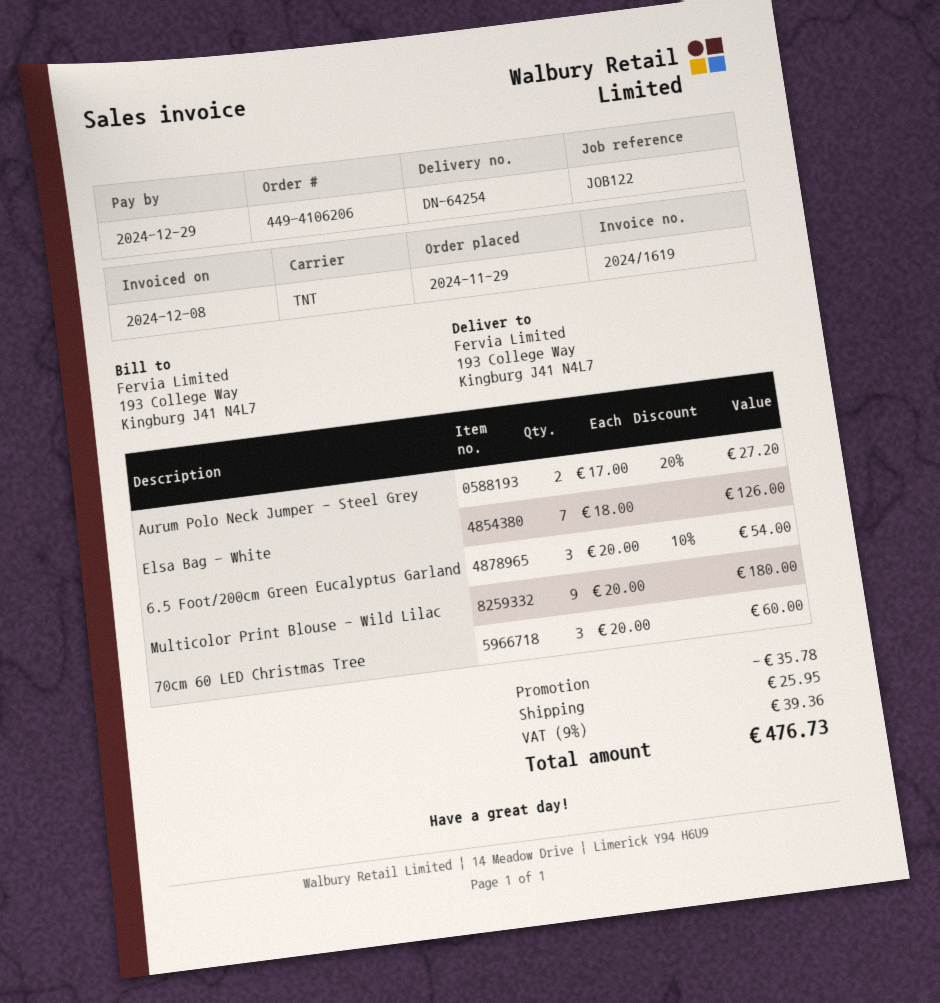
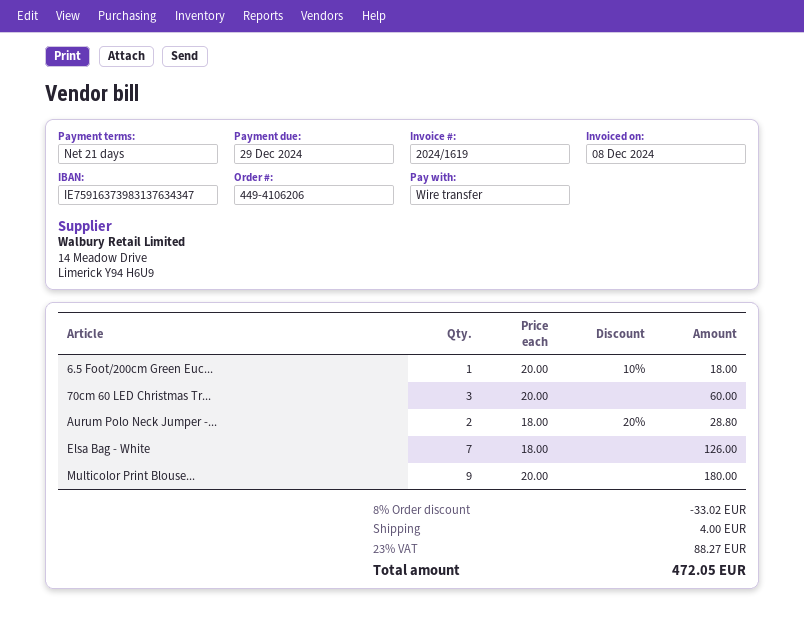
Aurum Polo Neck Jumper - Steel Grey: 2 x 17.00 - 20% = 27.20 -> 2 x 18.00 - 20% = 28.80
6.5 Foot/200cm Green Eucalyptus Garland: 3 x 20.00 - 10% = 54.00 -> 1 x 20.00 - 10% = 18.00
discount: 35.78 -> 33.02
shipping: 25.95 -> 4.00
tax: 9% = 39.36 -> 23% = 88.27
total: 476.73 -> 472.05

